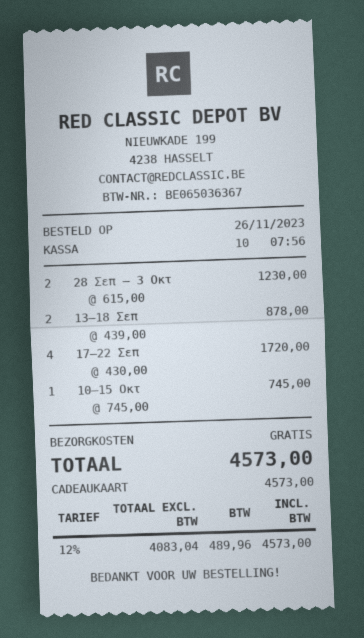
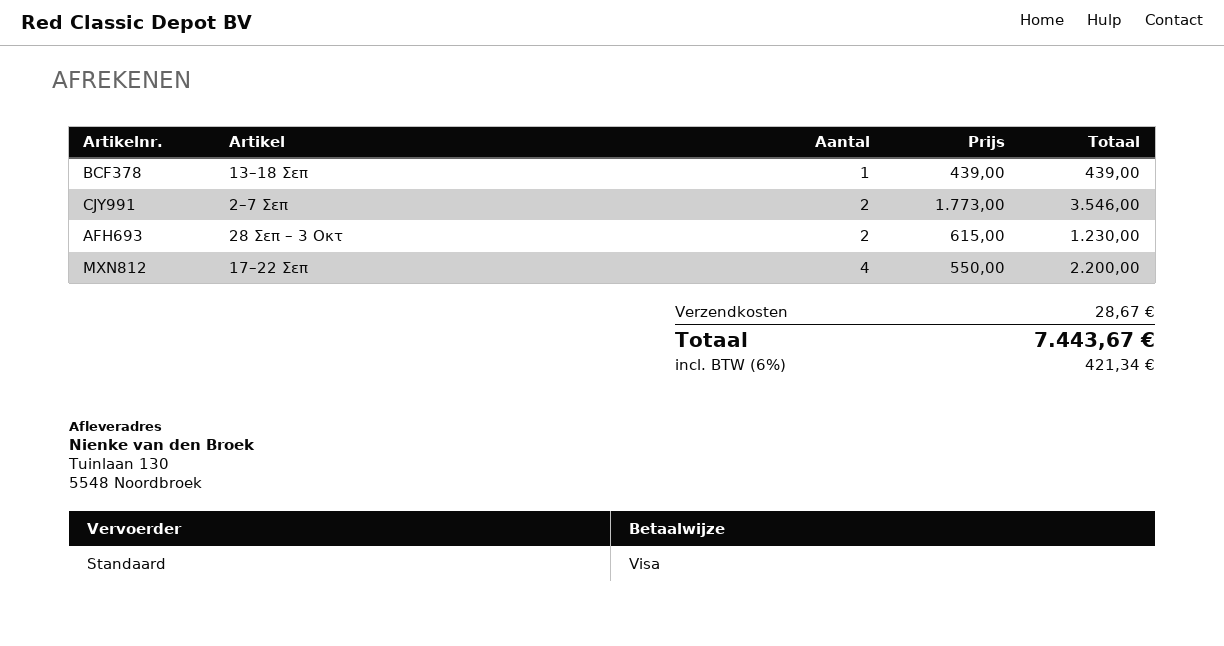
payment method: gift card -> Visa
13–18 Σεπ: 2 x 439.00 = 878.00 -> 1 x 439.00 = 439.00
17–22 Σεπ: 4 x 430.00 = 1720.00 -> 4 x 550.00 = 2200.00
10–15 Οκτ: 1 x 745.00 = 745.00 -> none
2–7 Σεπ: none -> 2 x 1773.00 = 3546.00
shipping: 0.00 -> 28.67
tax: 12% = 489.96 -> 6% = 421.34
total: 4573.00 -> 7443.67

